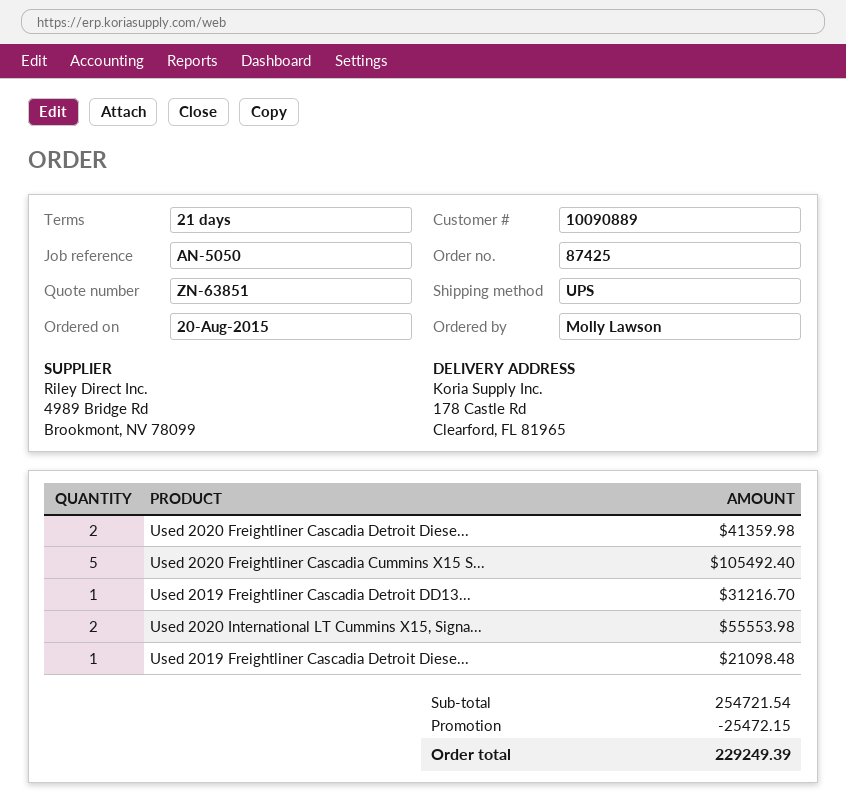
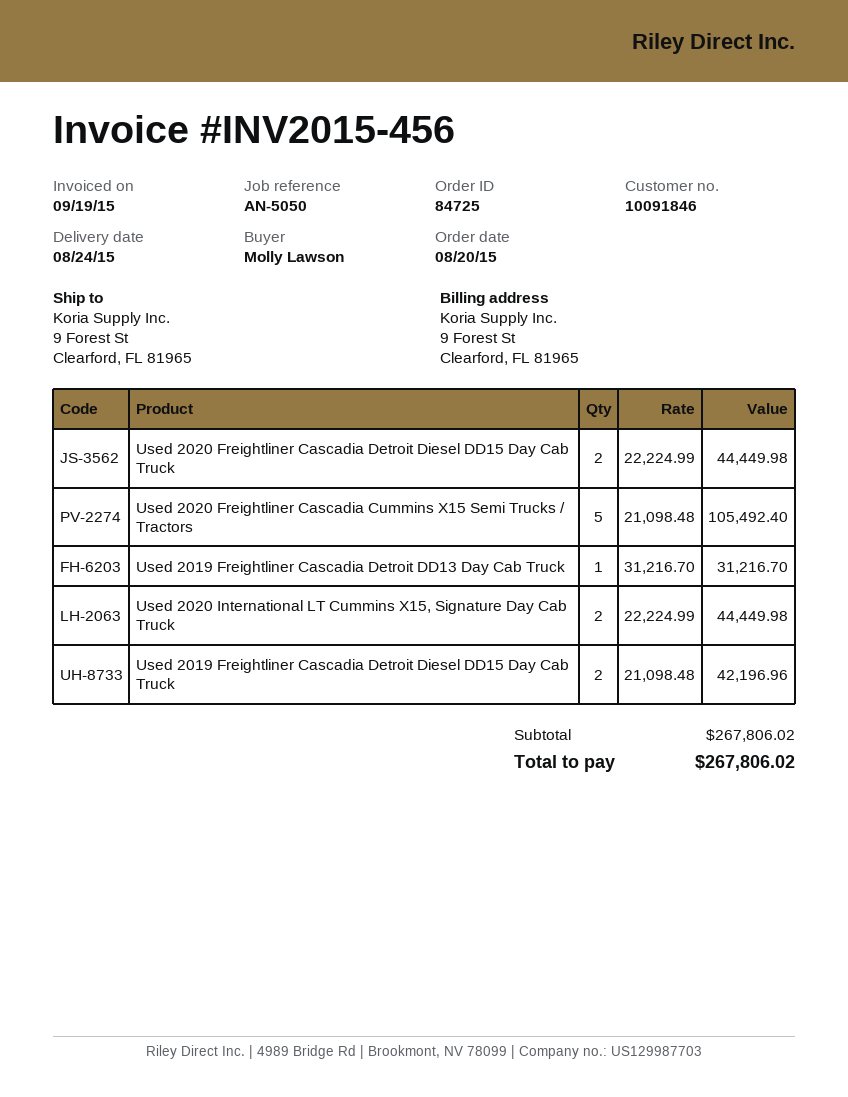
order number: 87425 -> 84725
customer number: 10090889 -> 10091846
ship to: 178 Castle Rd, Clearford, FL 81965 -> 9 Forest St, Clearford, FL 81965
Used 2020 Freightliner Cascadia Detroit Diese...: 2 for 41359.98 -> 2 for 44449.98
Used 2020 International LT Cummins X15, Signa...: 2 for 55553.98 -> 2 for 44449.98
Used 2019 Freightliner Cascadia Detroit Diese...: 1 for 21098.48 -> 2 for 42196.96
subtotal: 254721.54 -> 267806.02
discount: 25472.15 -> none
total: 229249.39 -> 267806.02

